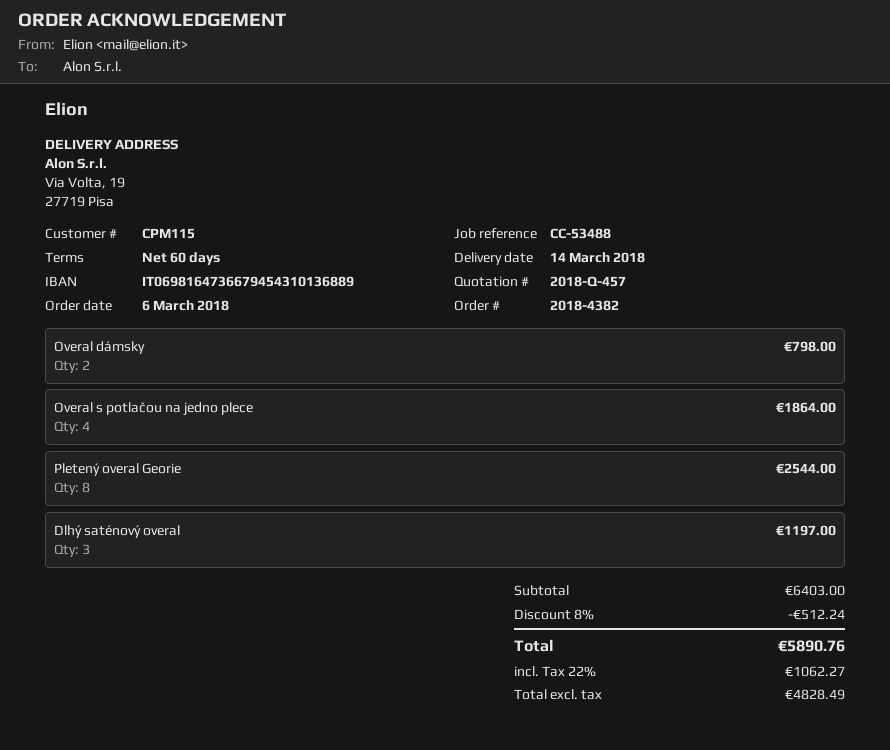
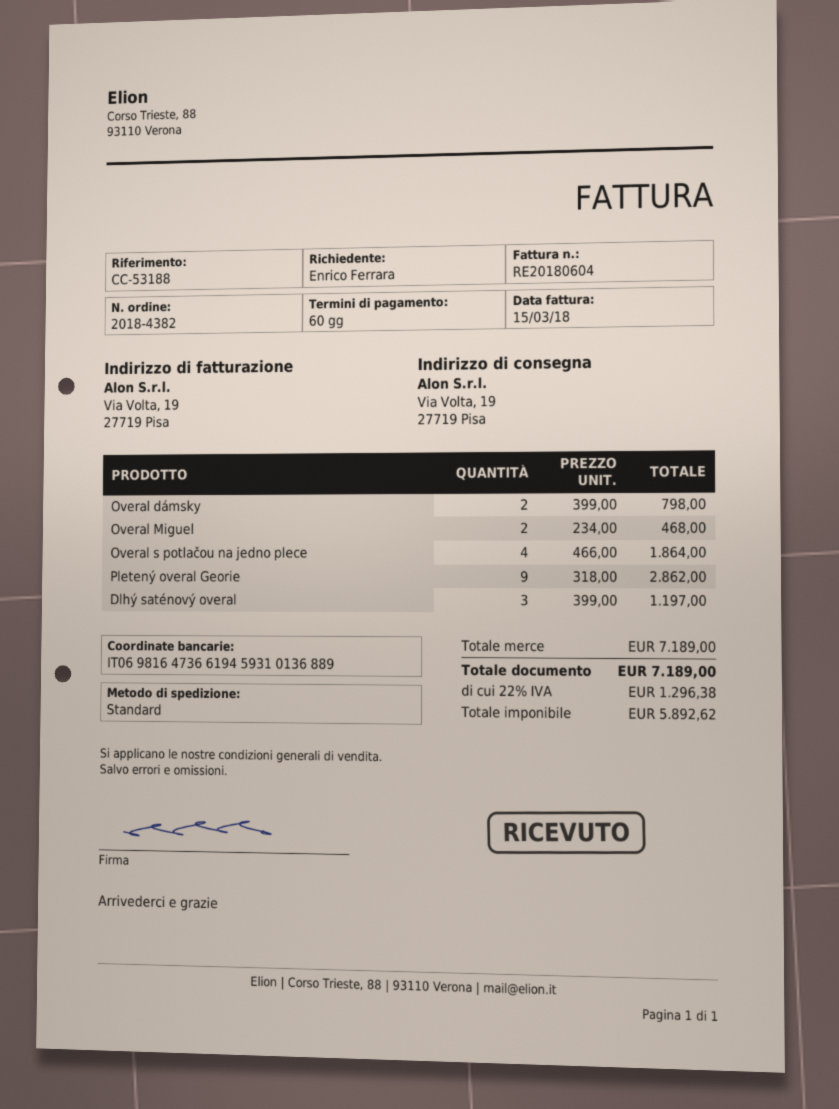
reference: CC-53488 -> CC-53188
bank account: IT0698164736679454310136889 -> IT0698164736619459310136889
Pletený overal Georie: 8 for 2544.00 -> 9 for 2862.00
Overal Miguel: none -> 2 for 468.00
subtotal: 6403.00 -> 7189.00
discount: 8% = 512.24 -> none
net: 4828.49 -> 5892.62
tax: 22% = 1062.27 -> 22% = 1296.38
total: 5890.76 -> 7189.00

